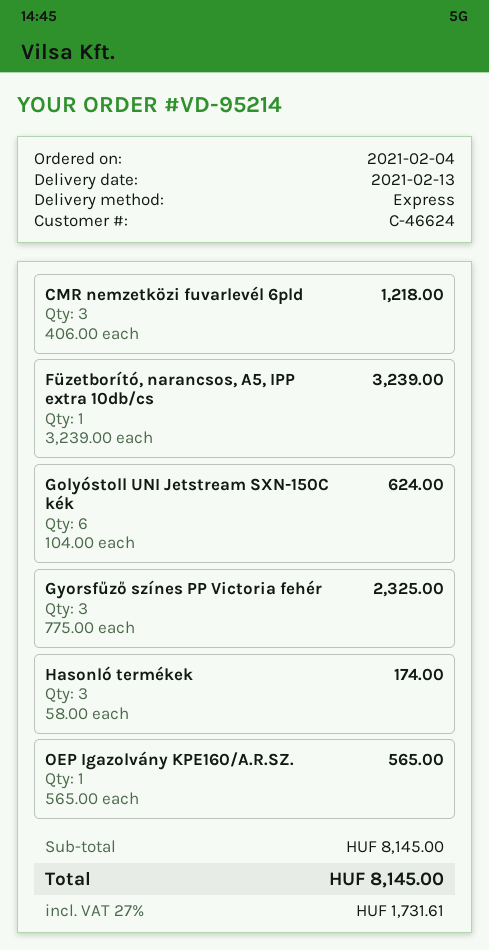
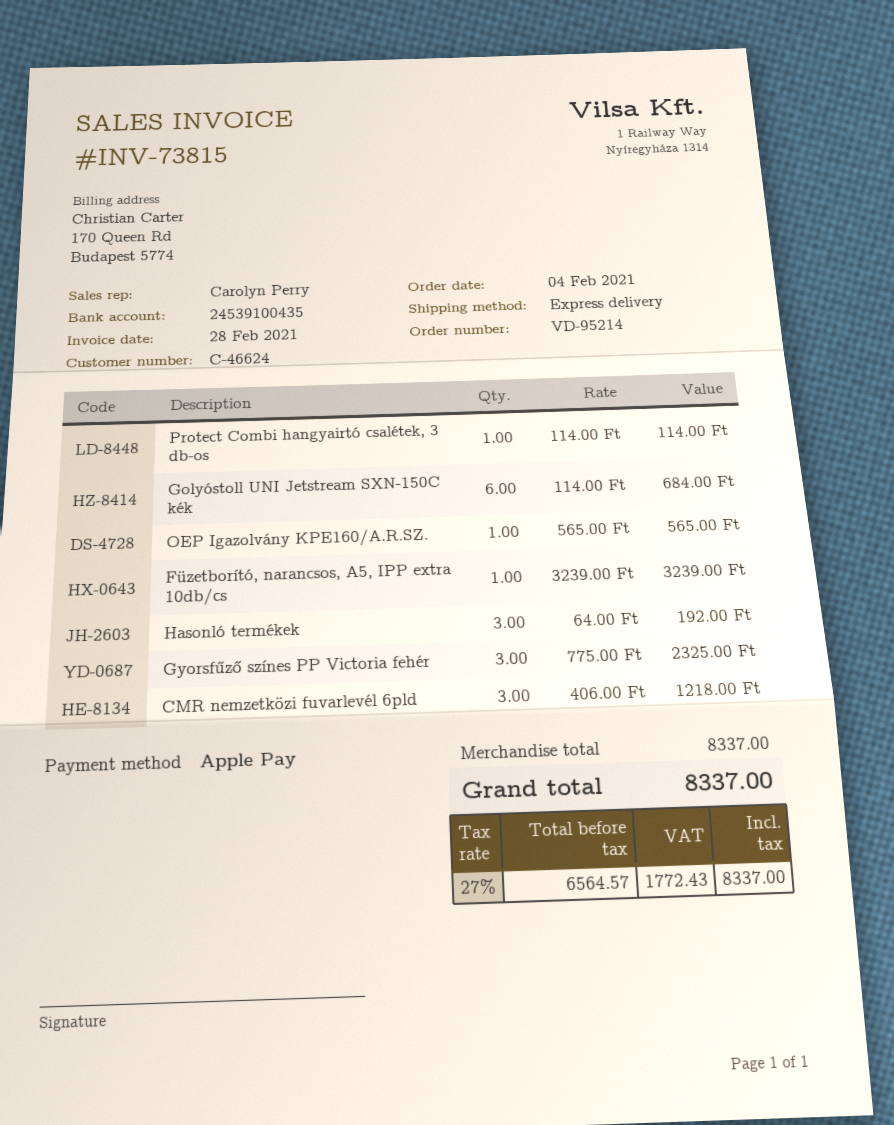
Golyóstoll UNI Jetstream SXN-150C kék: 6 x 104.00 = 624.00 -> 6 x 114.00 = 684.00
Hasonló termékek: 3 x 58.00 = 174.00 -> 3 x 64.00 = 192.00
Protect Combi hangyairtó csalétek, 3 db-os: none -> 1 x 114.00 = 114.00
subtotal: 8145.00 -> 8337.00
tax: 27% = 1731.61 -> 27% = 1772.43
total: 8145.00 -> 8337.00

